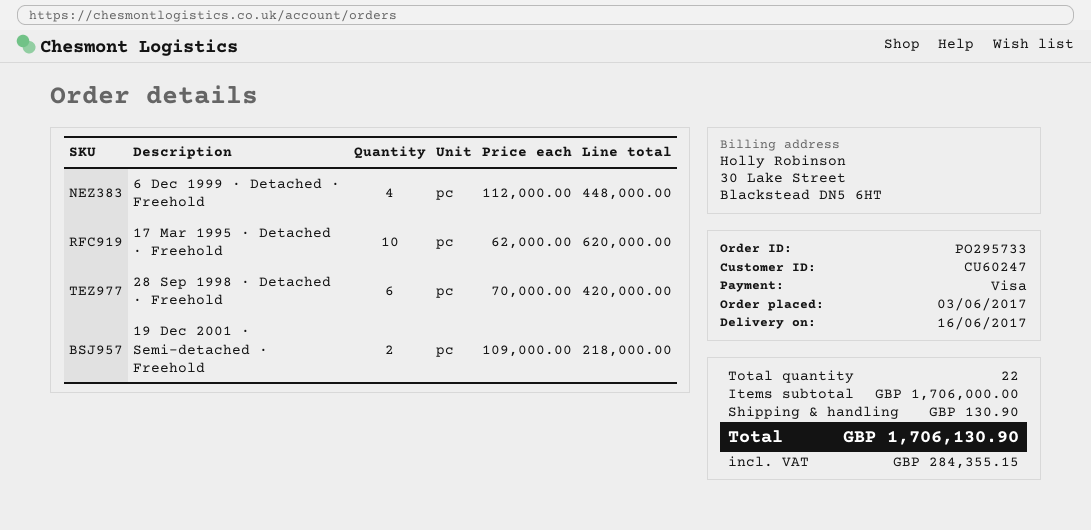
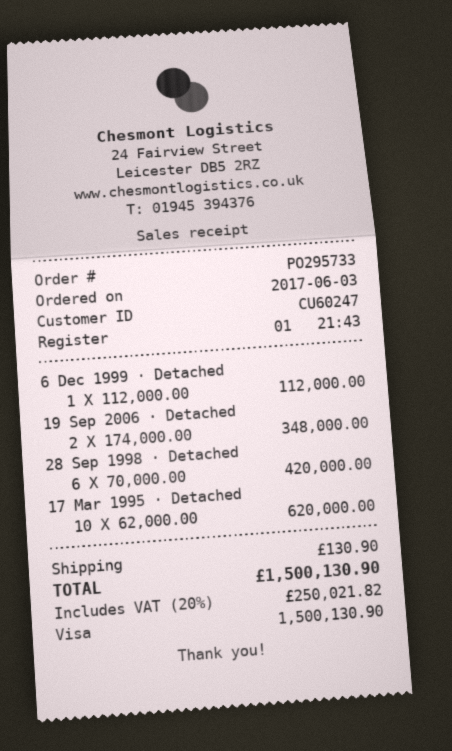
6 Dec 1999 · Detached · Freehold: 4 x 112000.00 = 448000.00 -> 1 x 112000.00 = 112000.00
19 Dec 2001 · Semi-detached · Freehold: 2 x 109000.00 = 218000.00 -> none
19 Sep 2006 · Detached: none -> 2 x 174000.00 = 348000.00
tax: 284355.15 -> 250021.82
total: 1706130.90 -> 1500130.90

